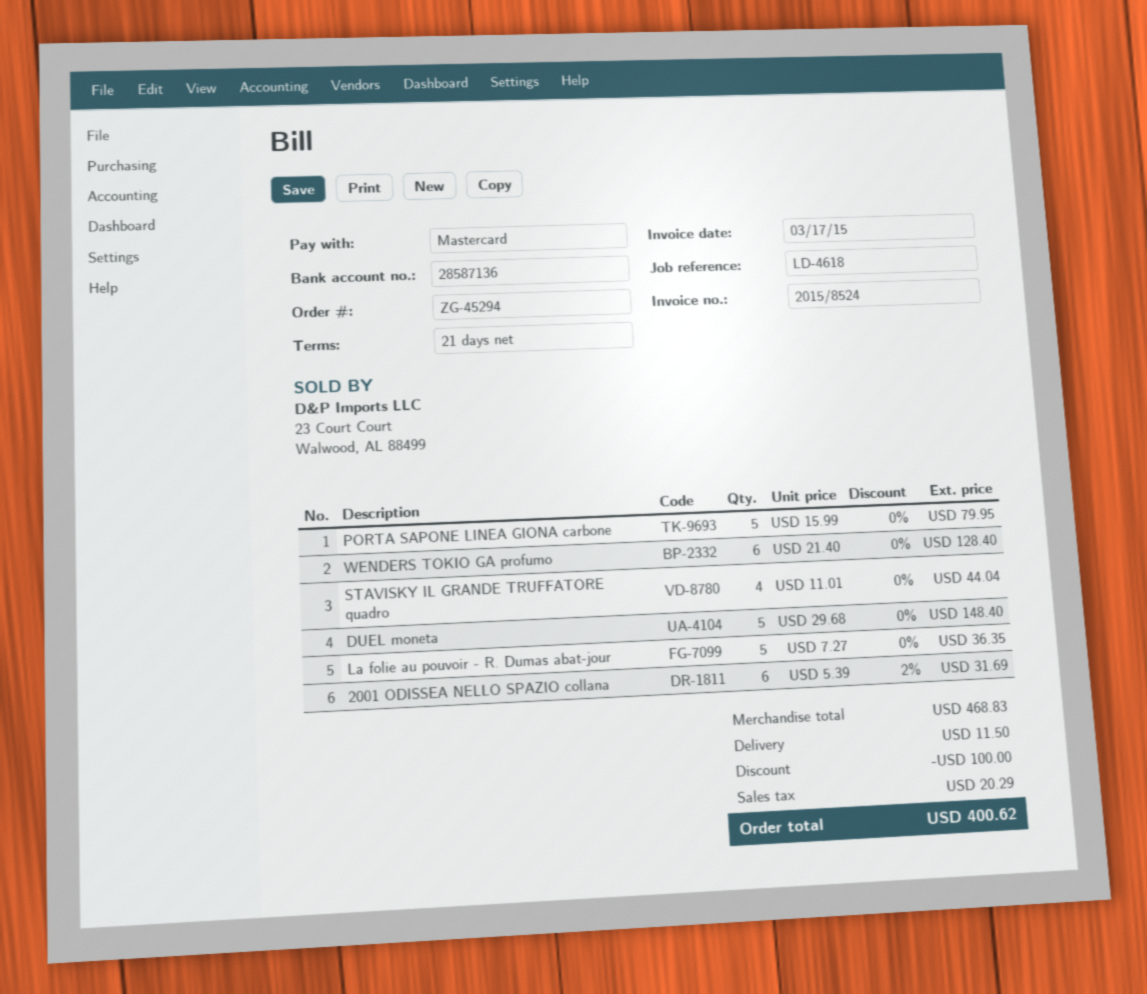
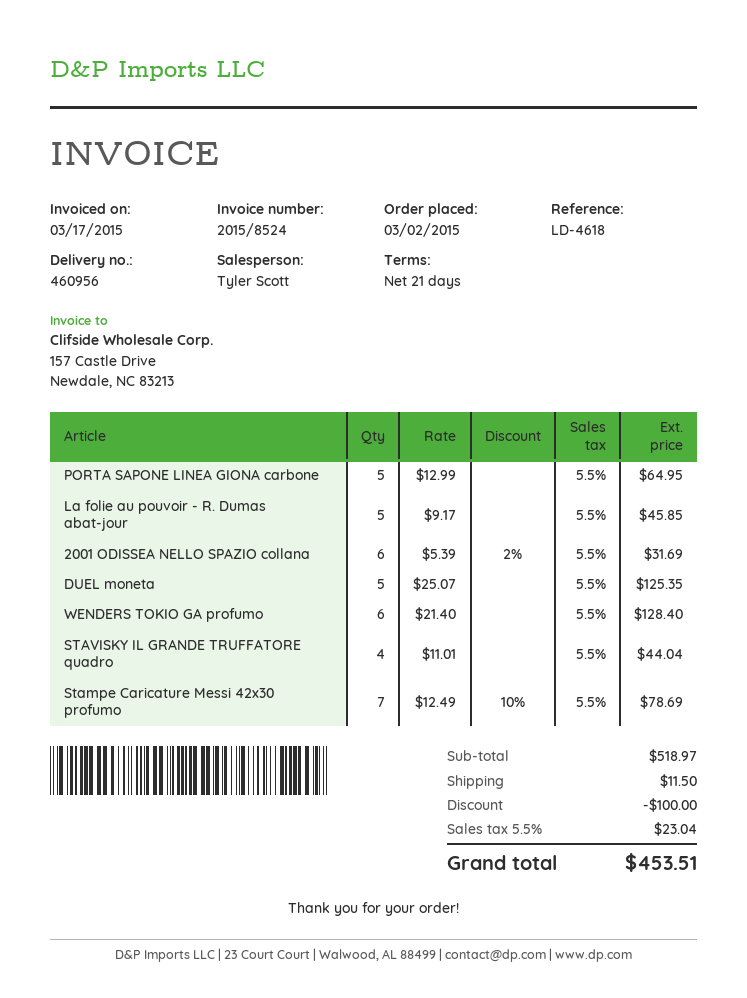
PORTA SAPONE LINEA GIONA carbone: 5 x 15.99 = 79.95 -> 5 x 12.99 = 64.95
DUEL moneta: 5 x 29.68 = 148.40 -> 5 x 25.07 = 125.35
La folie au pouvoir - R. Dumas abat-jour: 5 x 7.27 = 36.35 -> 5 x 9.17 = 45.85
Stampe Caricature Messi 42x30 profumo: none -> 7 x 12.49 - 10% = 78.69
subtotal: 468.83 -> 518.97
tax: 20.29 -> 23.04
total: 400.62 -> 453.51

